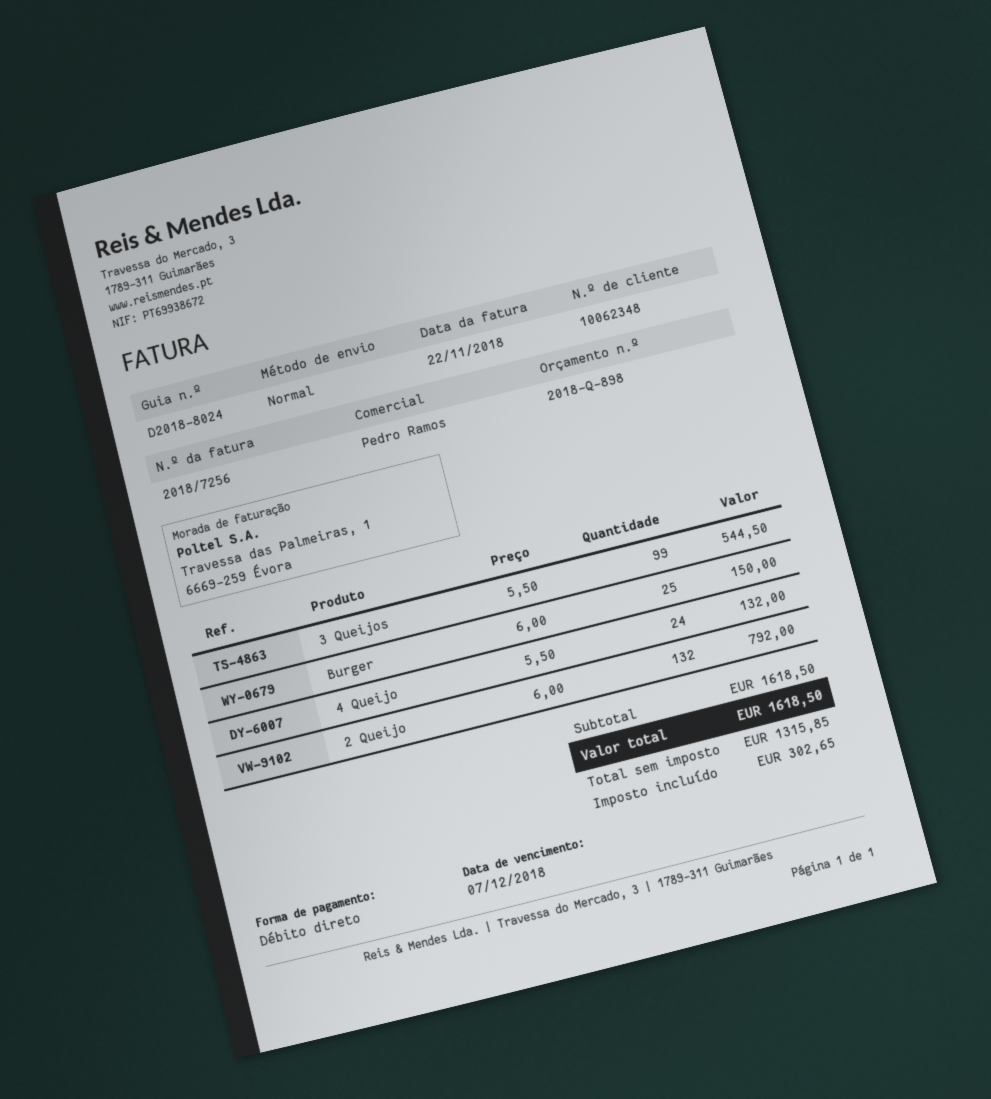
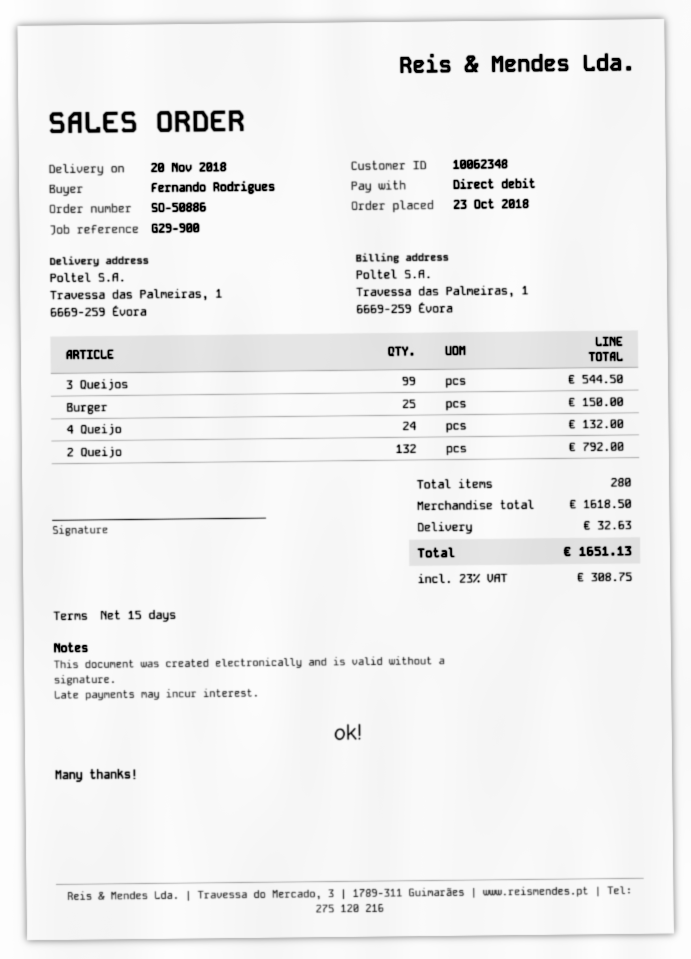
shipping: none -> 32.63
tax: 302.65 -> 308.75
total: 1618.50 -> 1651.13

